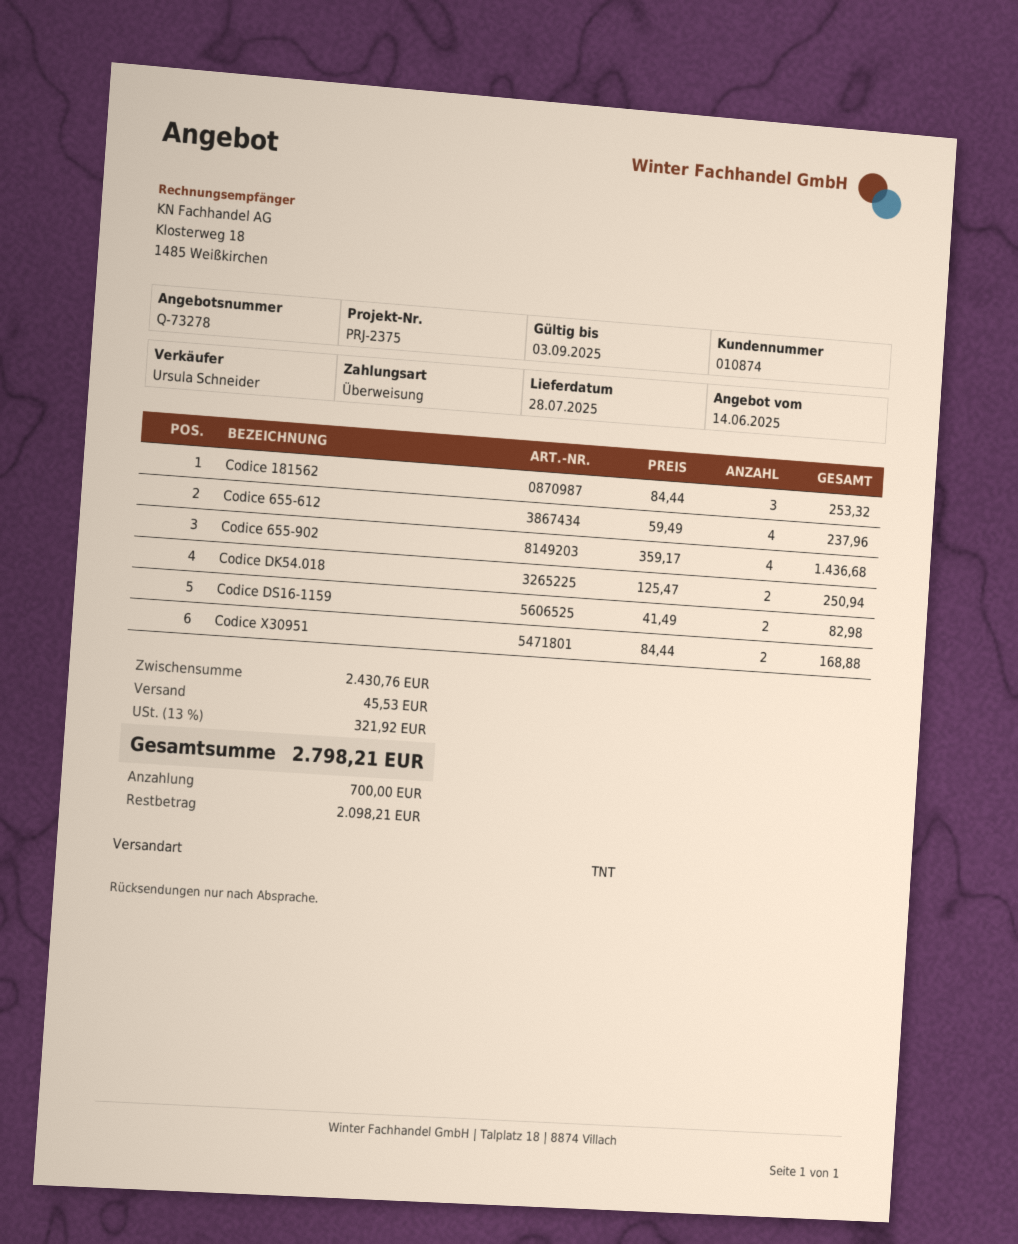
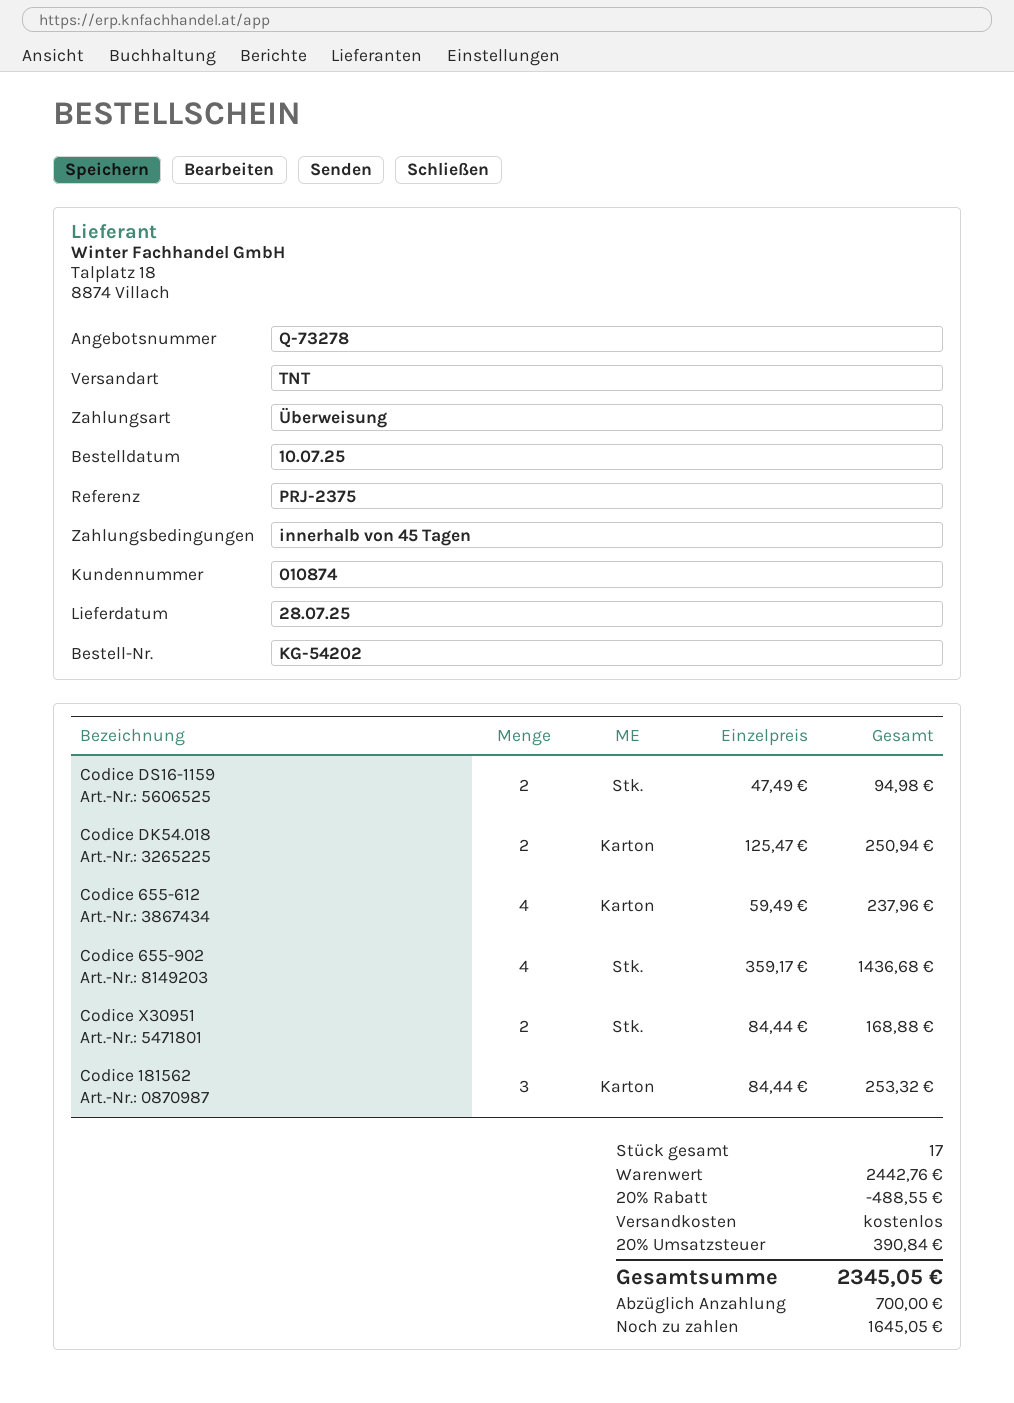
Codice DS16-1159: 2 x 41.49 = 82.98 -> 2 x 47.49 = 94.98
subtotal: 2430.76 -> 2442.76
discount: none -> 20% = 488.55
shipping: 45.53 -> 0.00
tax: 13% = 321.92 -> 20% = 390.84
total: 2798.21 -> 2345.05
balance: 2098.21 -> 1645.05

